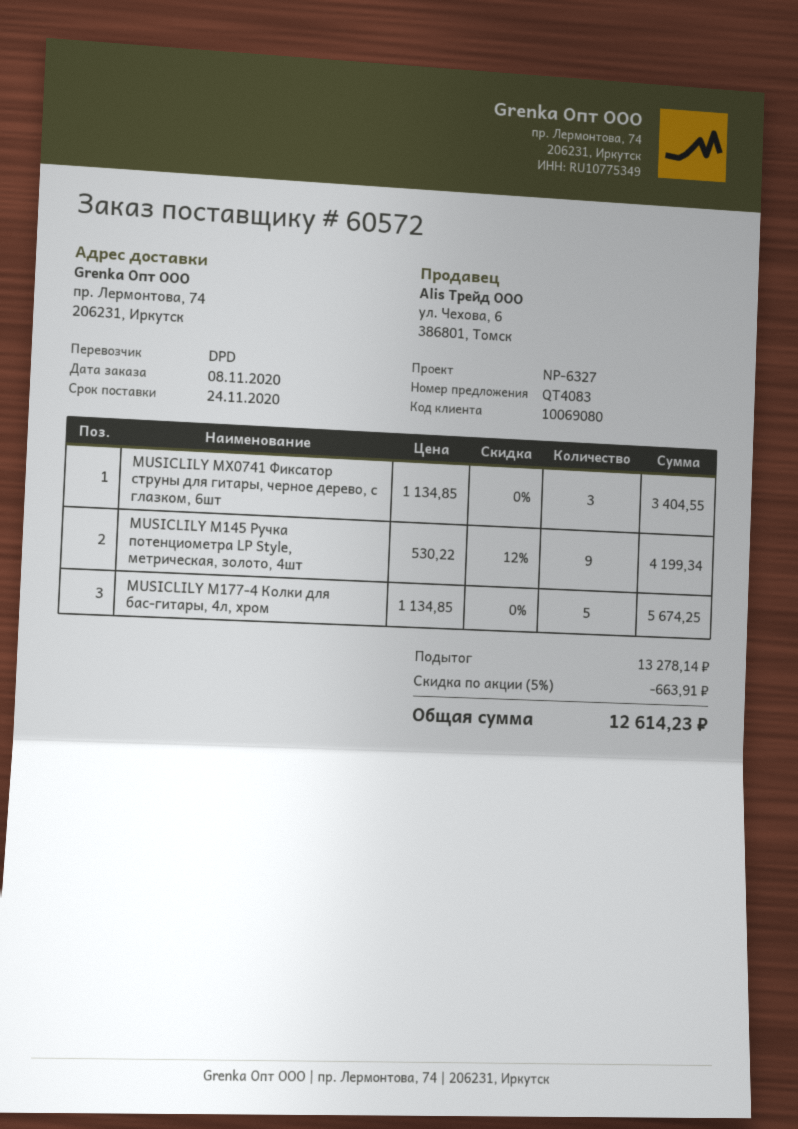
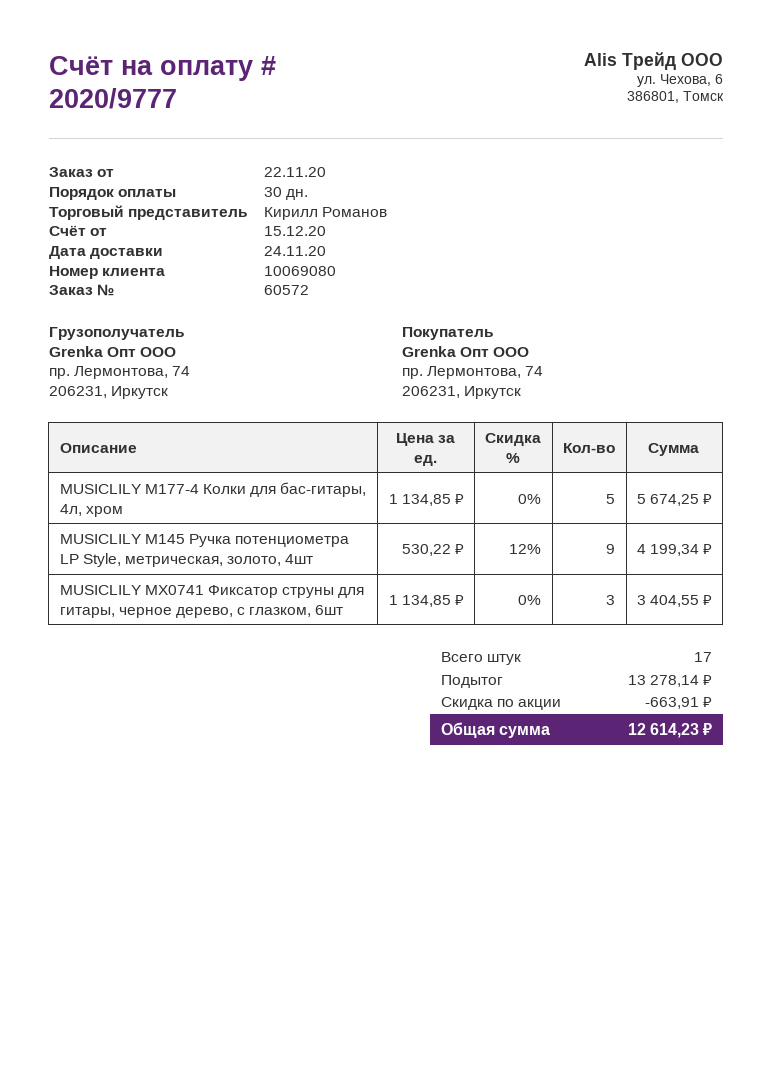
order date: 2020-11-08 -> 2020-11-22

